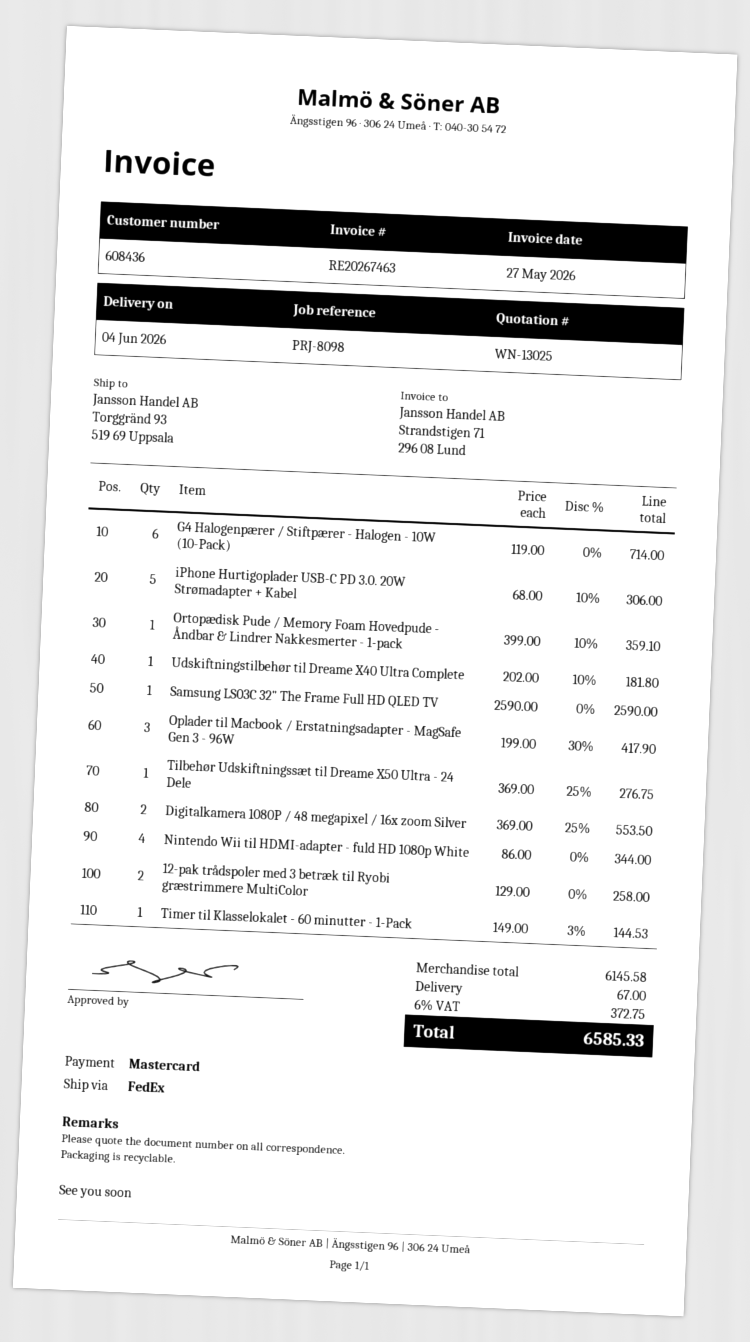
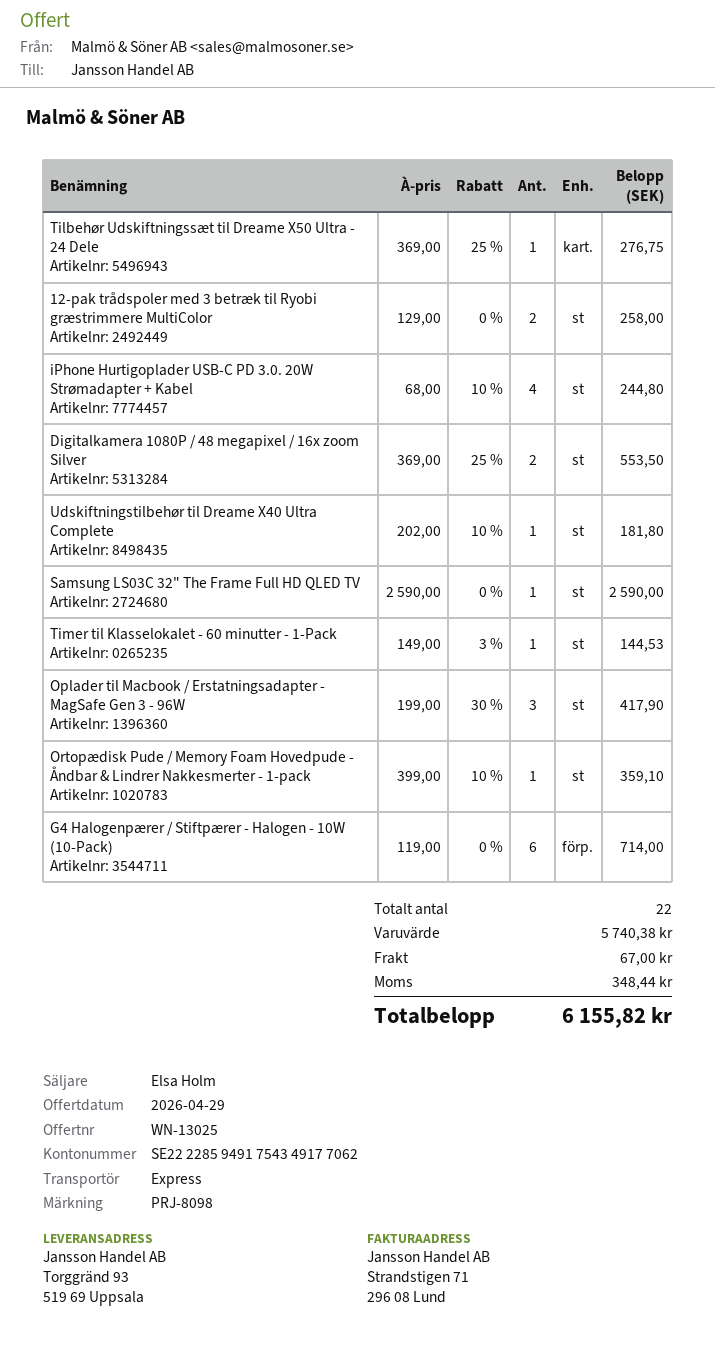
shipping method: FedEx -> express
iPhone Hurtigoplader USB-C PD 3.0. 20W Strømadapter + Kabel: 5 x 68.00 - 10% = 306.00 -> 4 x 68.00 - 10% = 244.80
Nintendo Wii til HDMI-adapter - fuld HD 1080p White: 4 x 86.00 = 344.00 -> none
subtotal: 6145.58 -> 5740.38
tax: 372.75 -> 348.44
total: 6585.33 -> 6155.82

